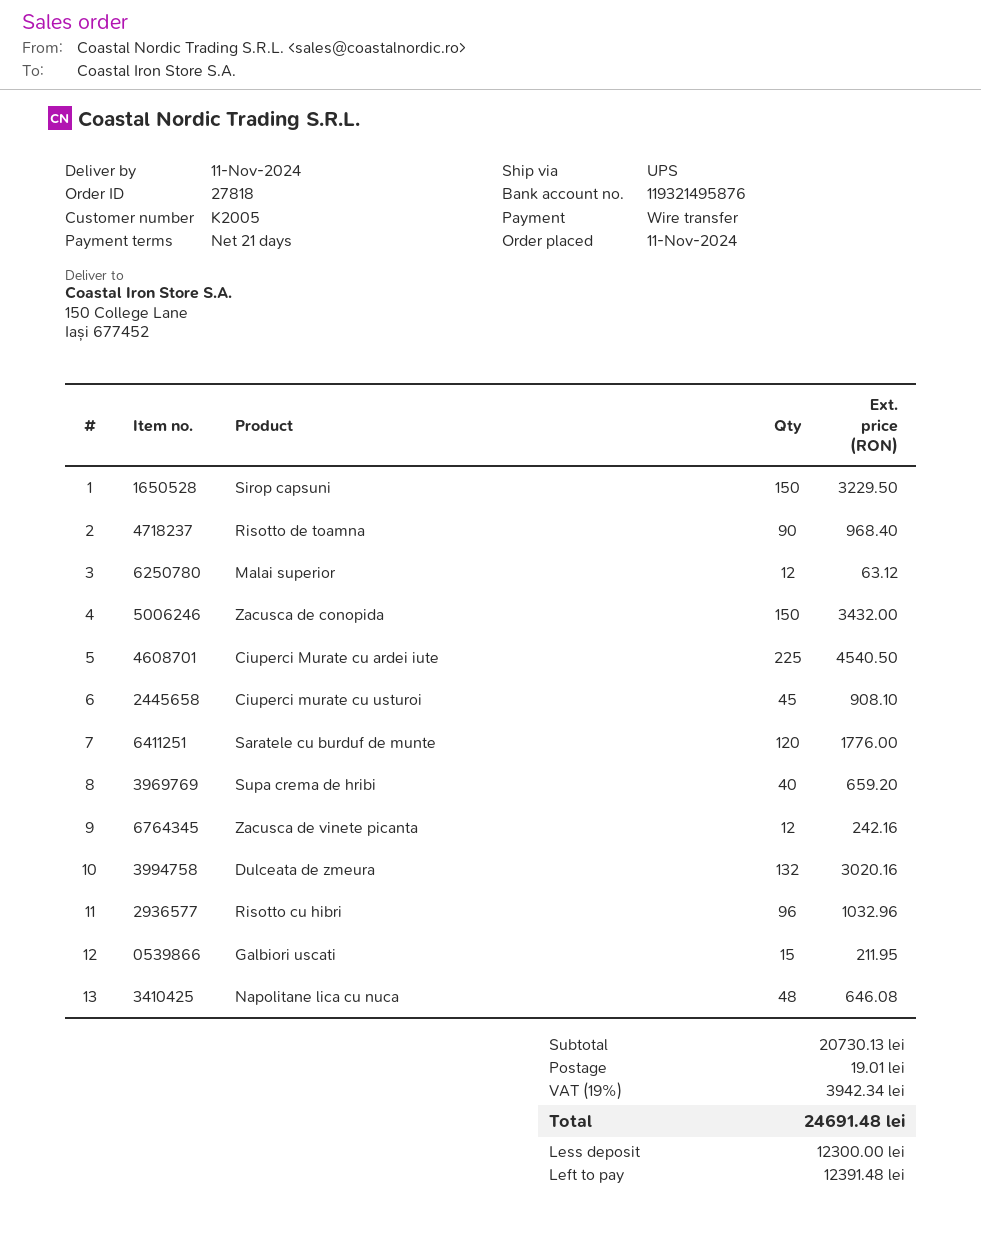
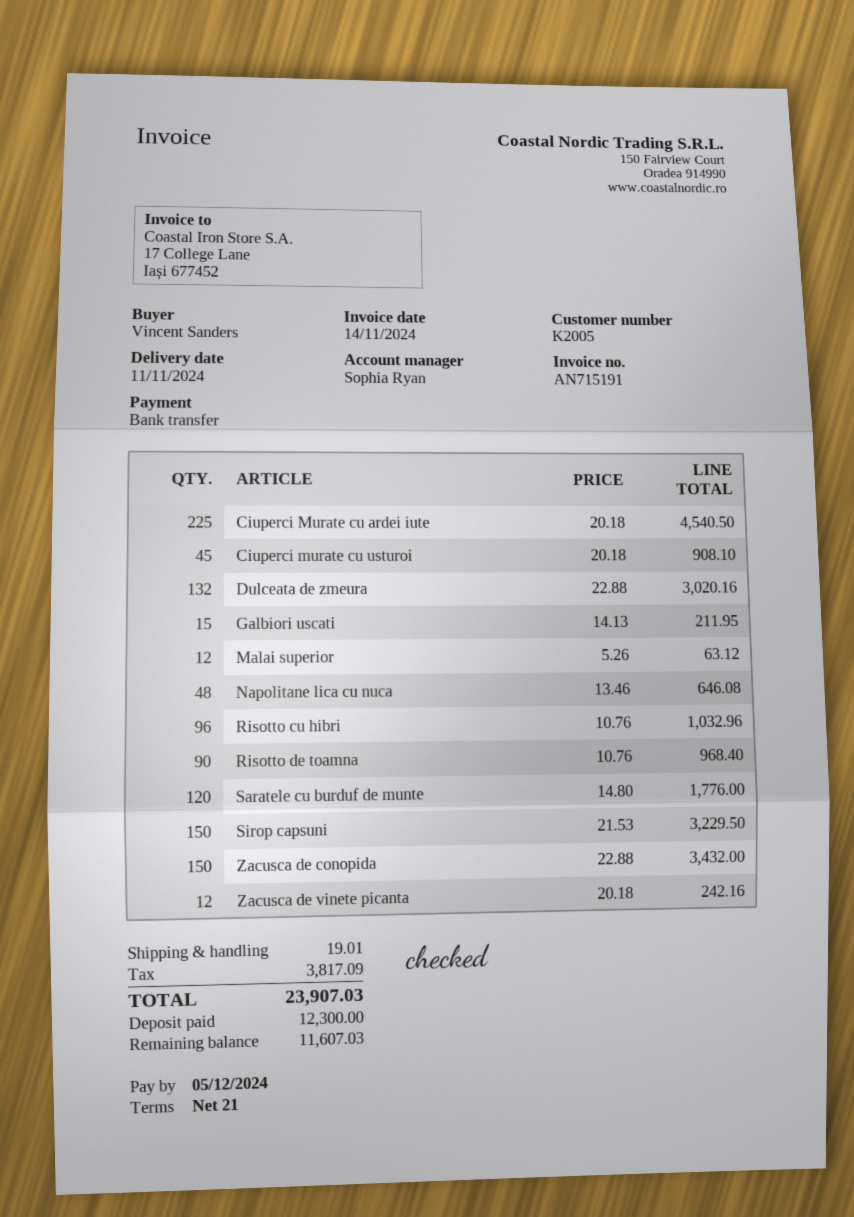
Supa crema de hribi: 40 for 659.20 -> none
tax: 3942.34 -> 3817.09
total: 24691.48 -> 23907.03
balance: 12391.48 -> 11607.03

